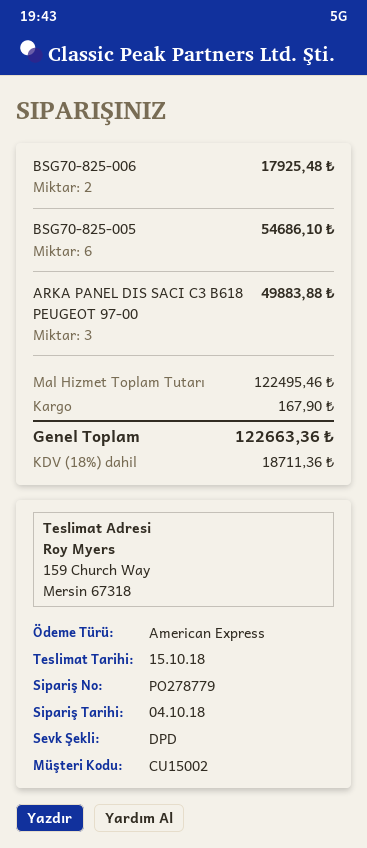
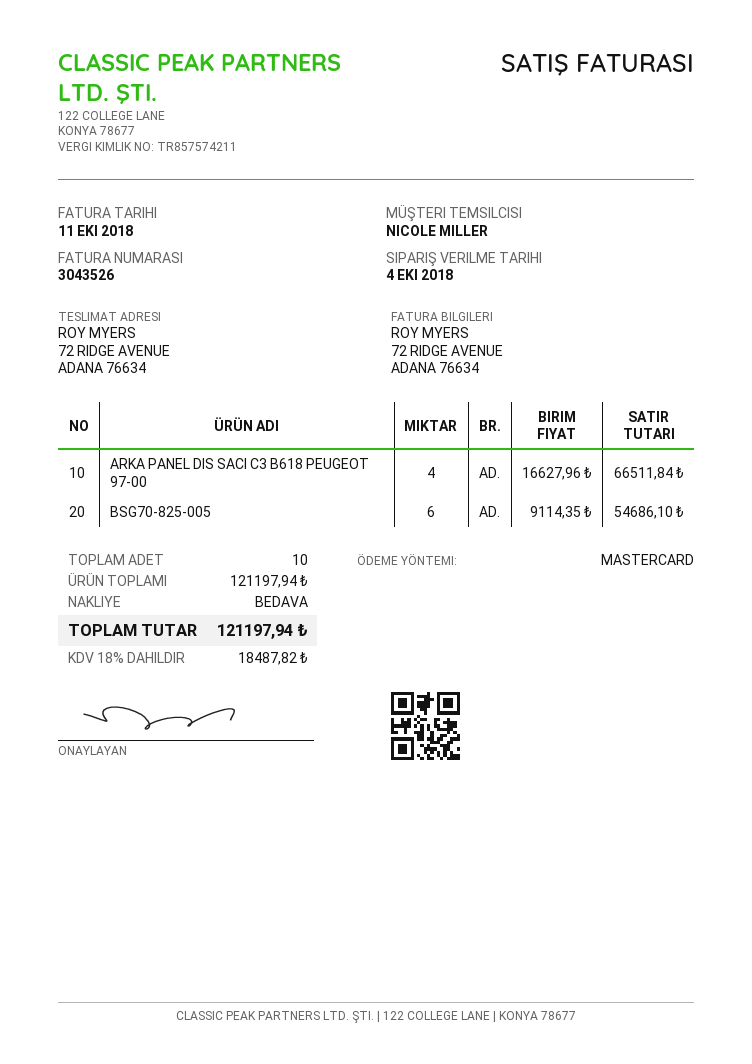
payment method: American Express -> Mastercard
ship to: 159 Church Way, Mersin 67318 -> 72 RIDGE AVENUE, ADANA 76634
BSG70-825-006: 2 for 17925.48 -> none
ARKA PANEL DIS SACI C3 B618 PEUGEOT 97-00: 3 for 49883.88 -> 4 for 66511.84
subtotal: 122495.46 -> 121197.94
shipping: 167.90 -> 0.00
tax: 18% = 18711.36 -> 18% = 18487.82
total: 122663.36 -> 121197.94

